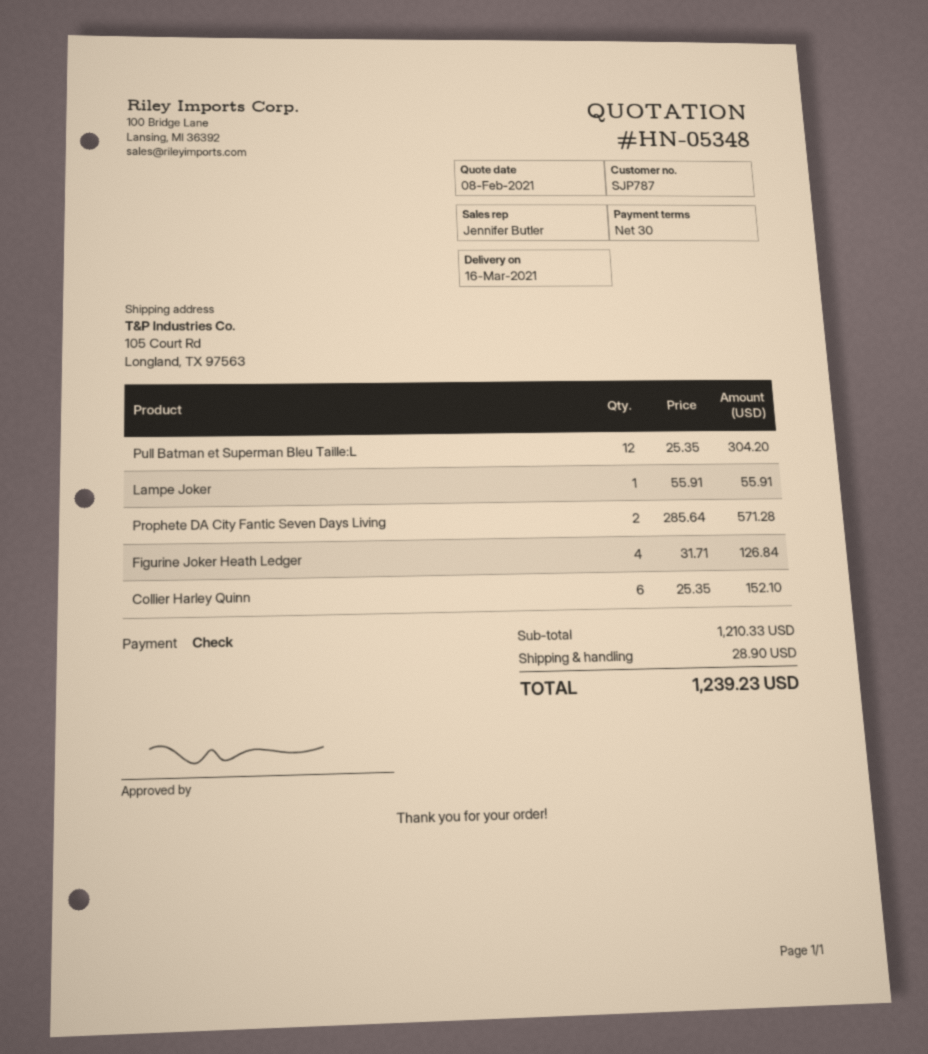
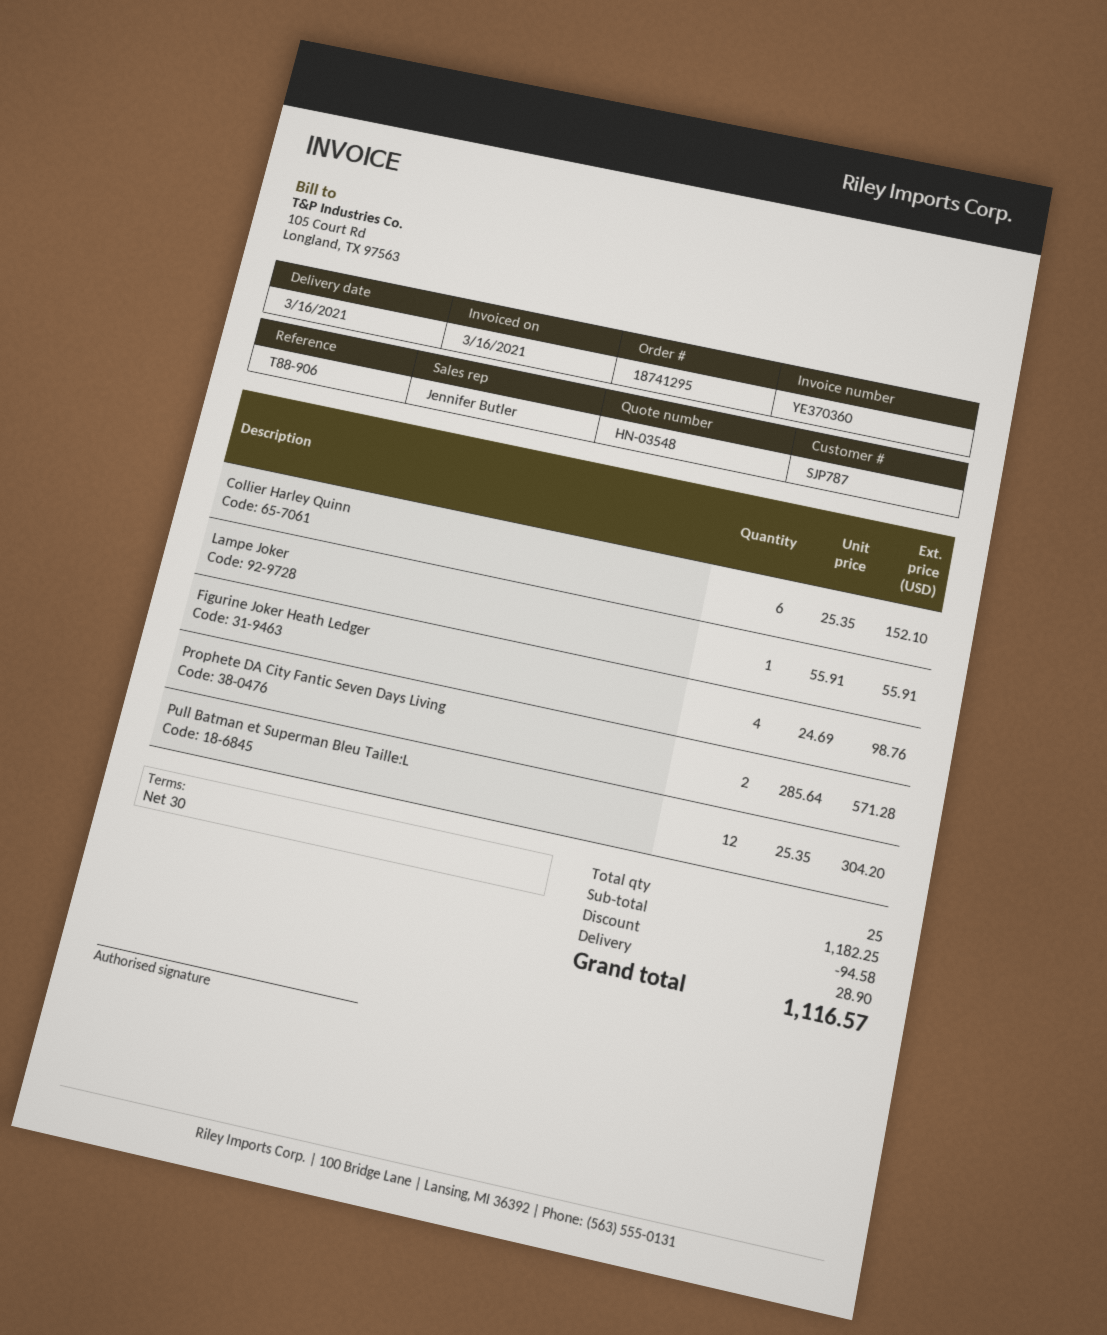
quote number: HN-05348 -> HN-03548
Figurine Joker Heath Ledger: 4 x 31.71 = 126.84 -> 4 x 24.69 = 98.76
subtotal: 1210.33 -> 1182.25
discount: none -> 94.58
total: 1239.23 -> 1116.57

